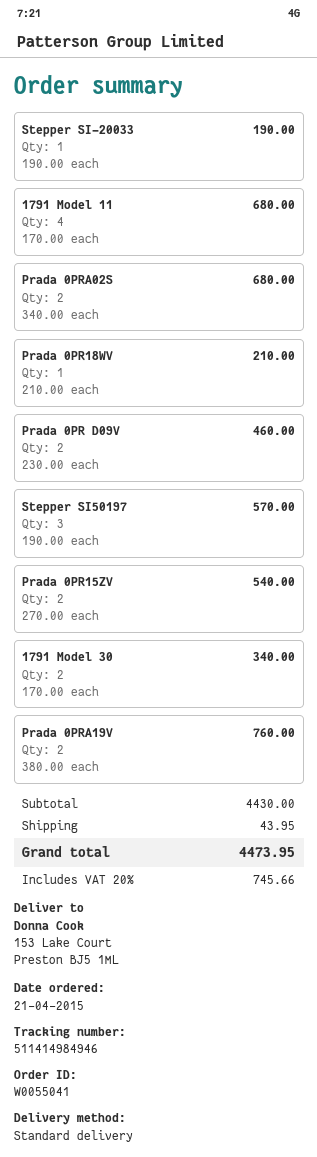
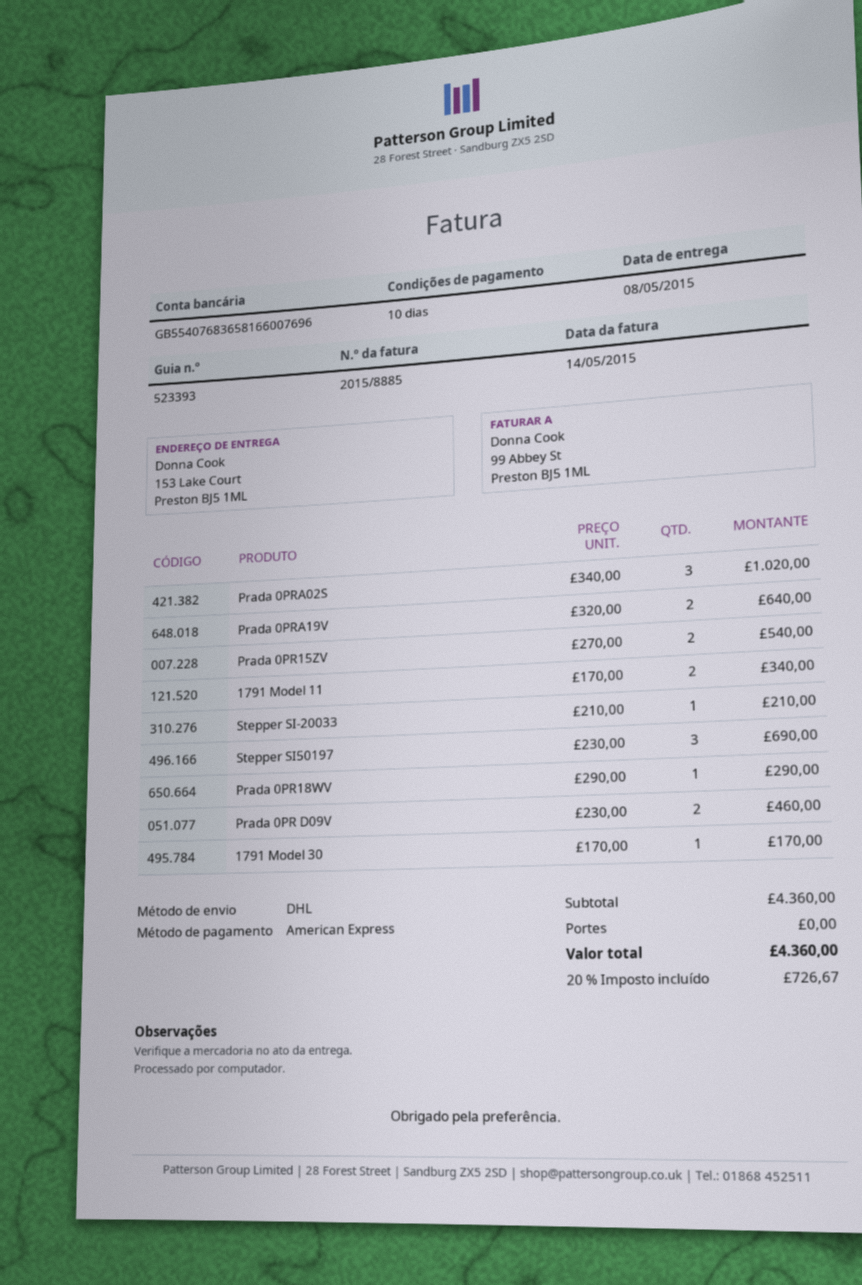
shipping method: standard -> DHL
Stepper SI-20033: 1 x 190.00 = 190.00 -> 1 x 210.00 = 210.00
1791 Model 11: 4 x 170.00 = 680.00 -> 2 x 170.00 = 340.00
Prada 0PRA02S: 2 x 340.00 = 680.00 -> 3 x 340.00 = 1020.00
Prada 0PR18WV: 1 x 210.00 = 210.00 -> 1 x 290.00 = 290.00
Stepper SI50197: 3 x 190.00 = 570.00 -> 3 x 230.00 = 690.00
1791 Model 30: 2 x 170.00 = 340.00 -> 1 x 170.00 = 170.00
Prada 0PRA19V: 2 x 380.00 = 760.00 -> 2 x 320.00 = 640.00
subtotal: 4430.00 -> 4360.00
shipping: 43.95 -> 0.00
tax: 20% = 745.66 -> 20% = 726.67
total: 4473.95 -> 4360.00

